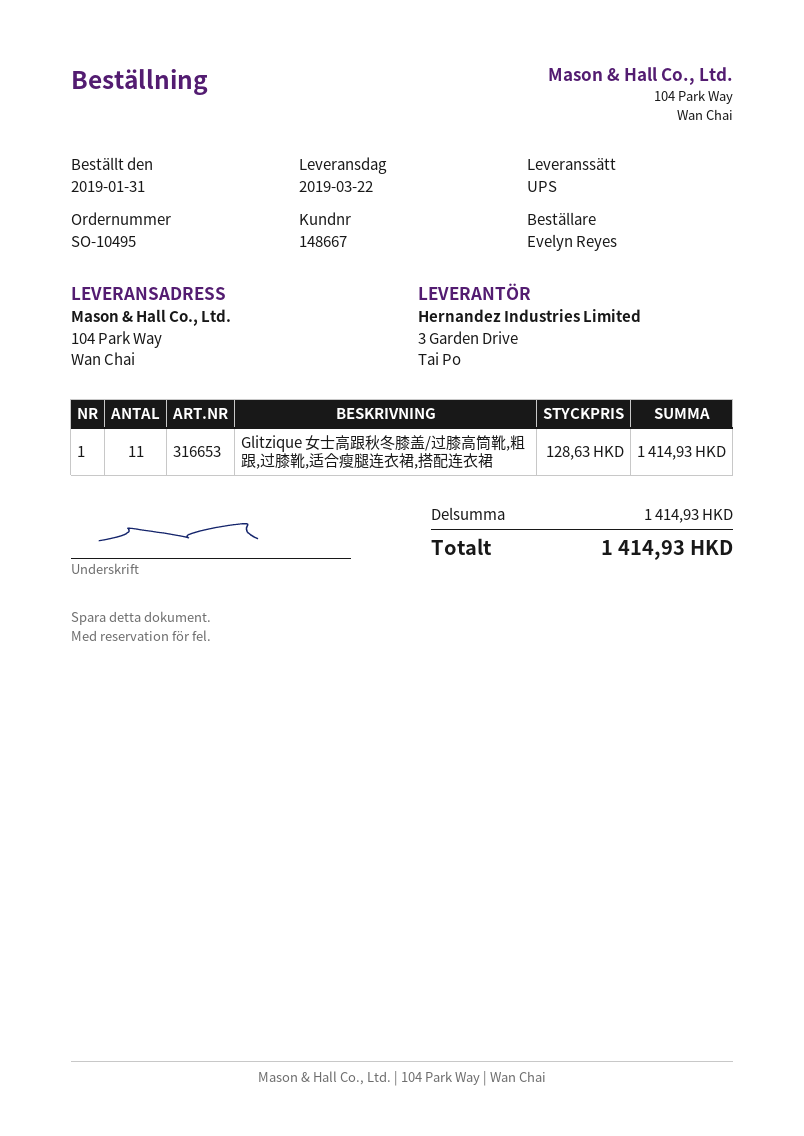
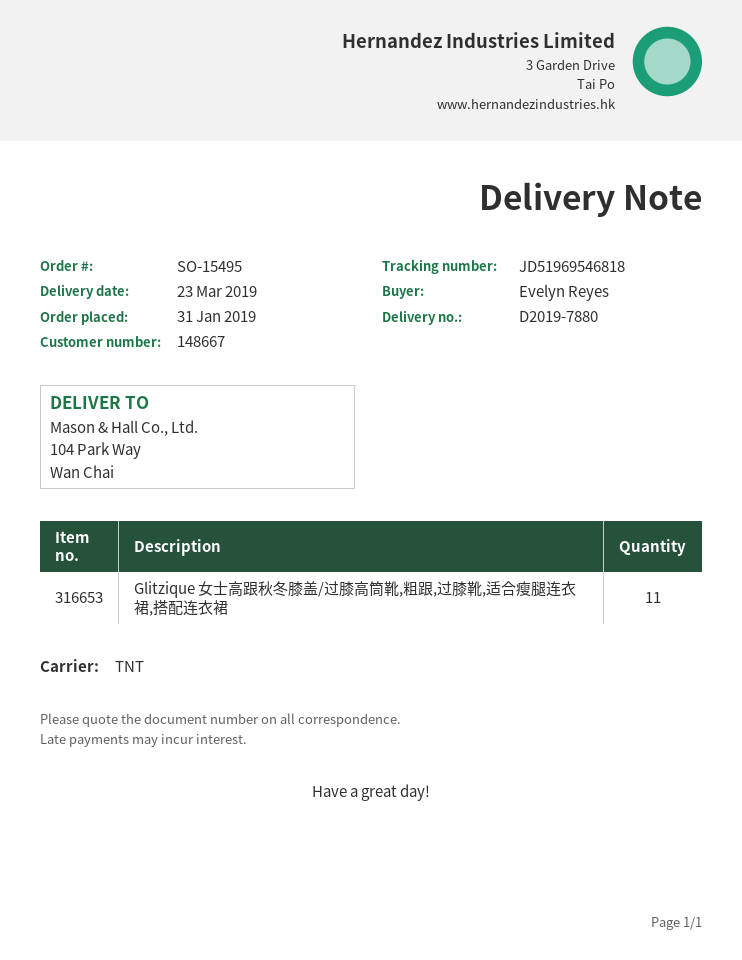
order number: SO-10495 -> SO-15495
delivery date: 2019-03-22 -> 2019-03-23
shipping method: UPS -> TNT

